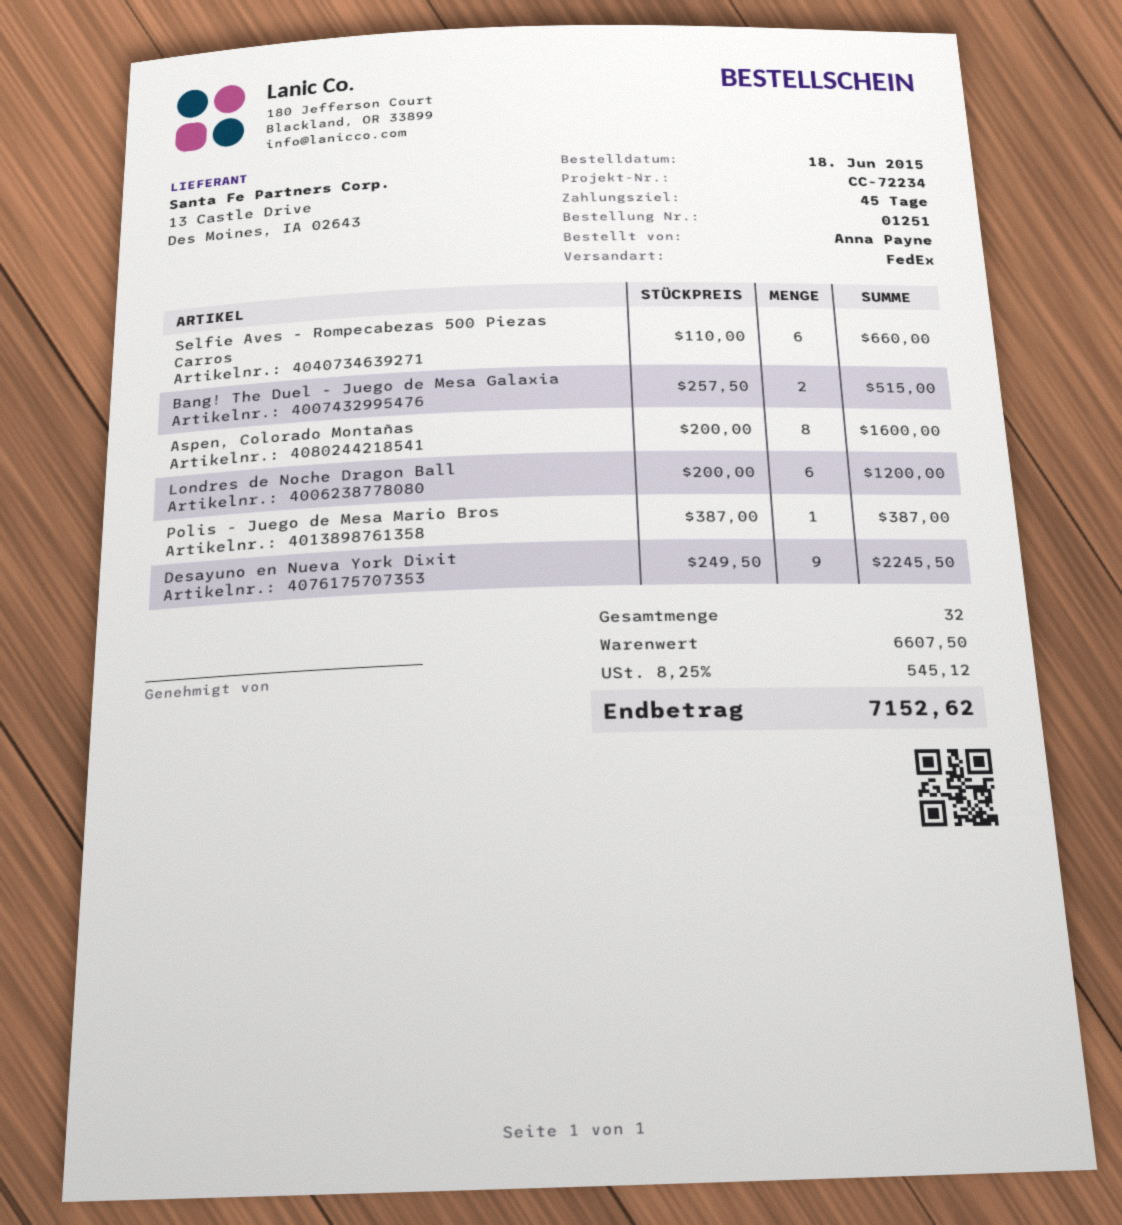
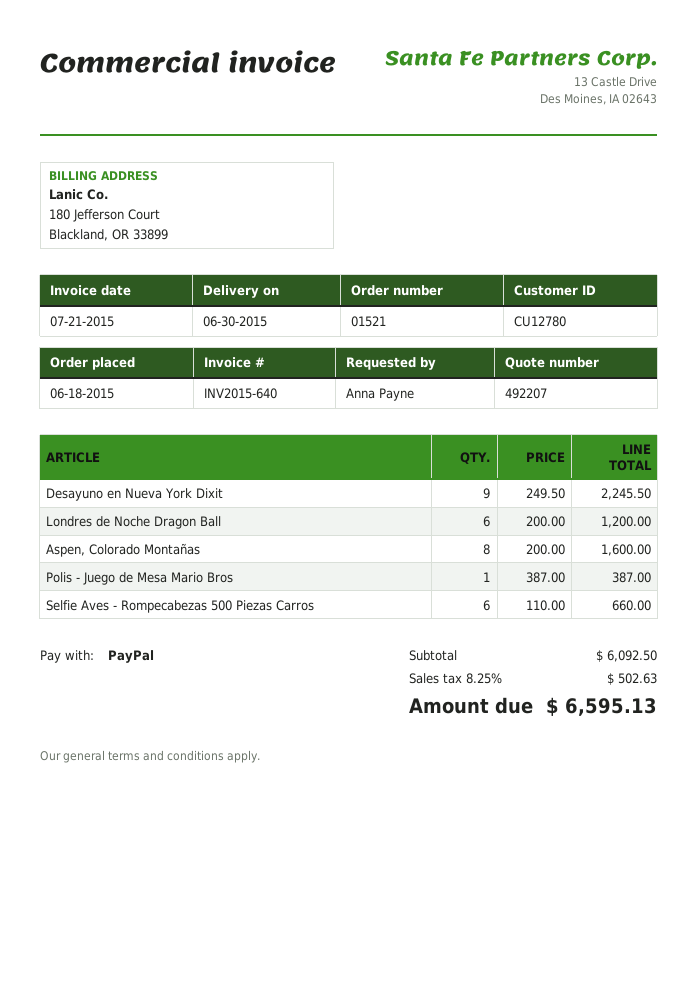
order number: 01251 -> 01521
Bang! The Duel - Juego de Mesa Galaxia: 2 x 257.50 = 515.00 -> none
subtotal: 6607.50 -> 6092.50
tax: 8.25% = 545.12 -> 8.25% = 502.63
total: 7152.62 -> 6595.13

